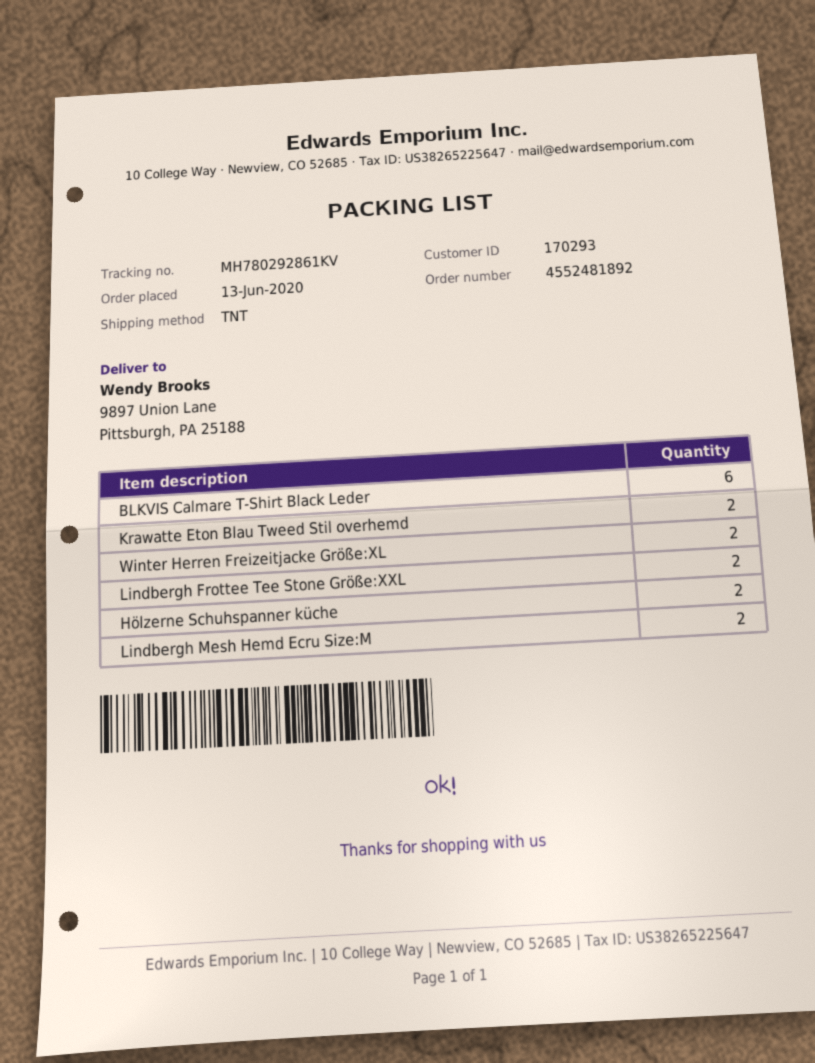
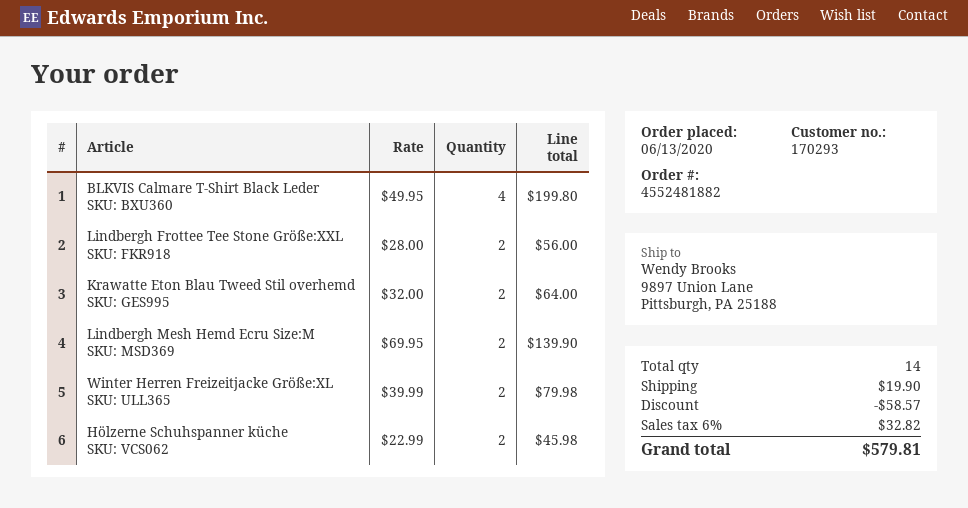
order number: 4552481892 -> 4552481882
BLKVIS Calmare T-Shirt Black Leder: 6 -> 4

